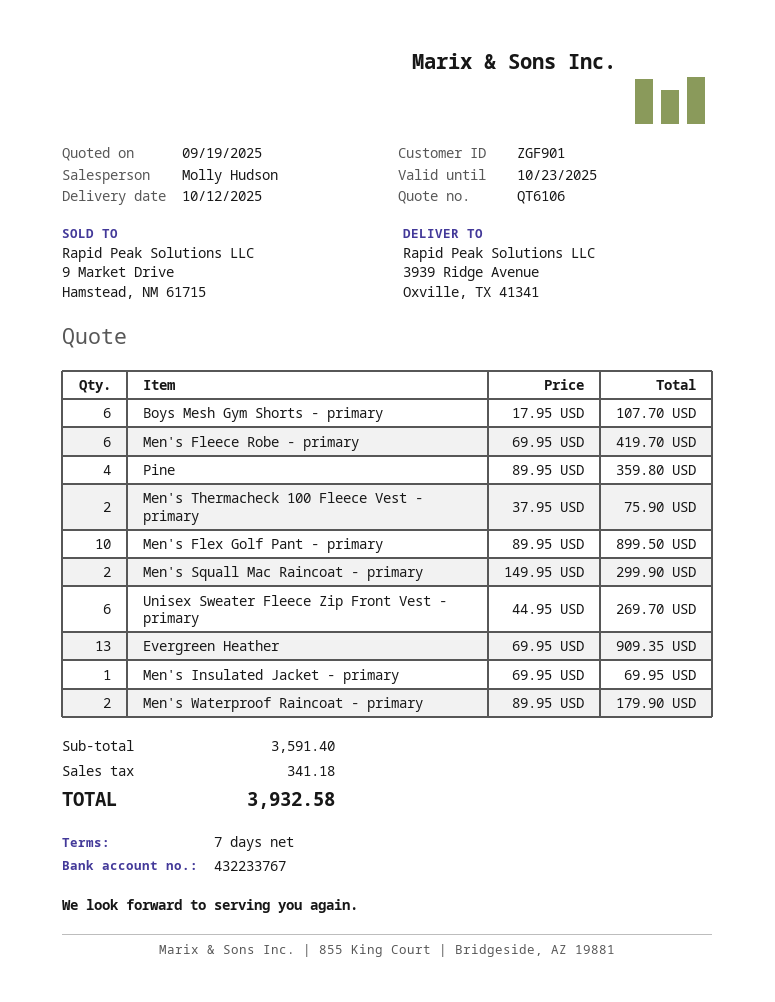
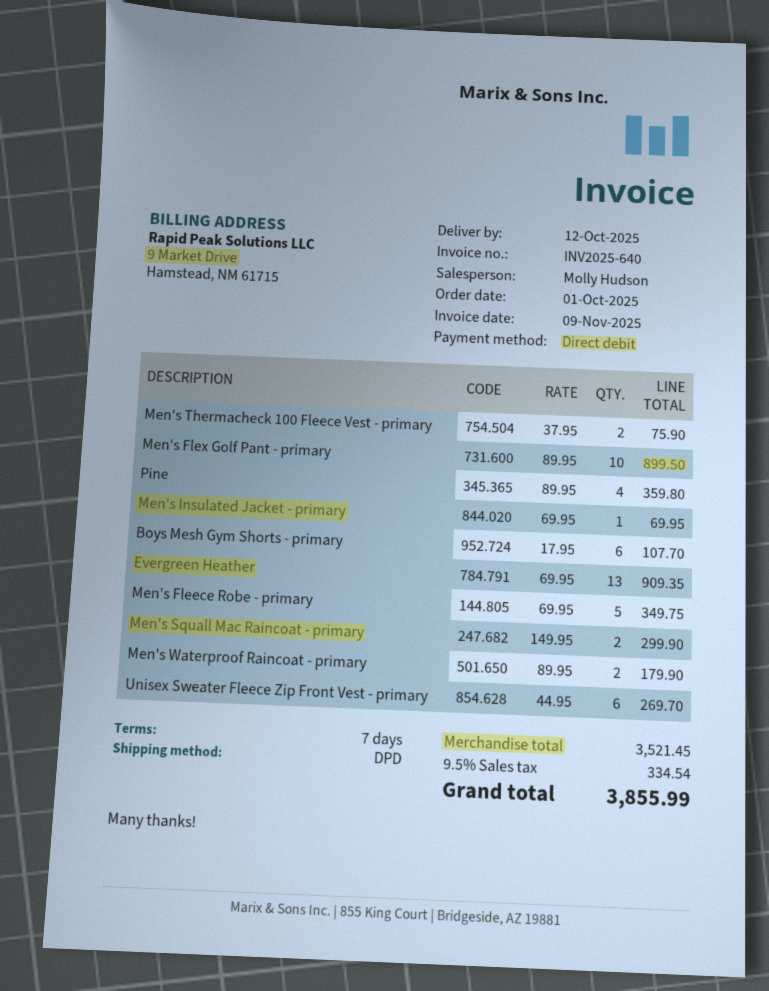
Men's Fleece Robe - primary: 6 x 69.95 = 419.70 -> 5 x 69.95 = 349.75
subtotal: 3591.40 -> 3521.45
tax: 341.18 -> 334.54
total: 3932.58 -> 3855.99

